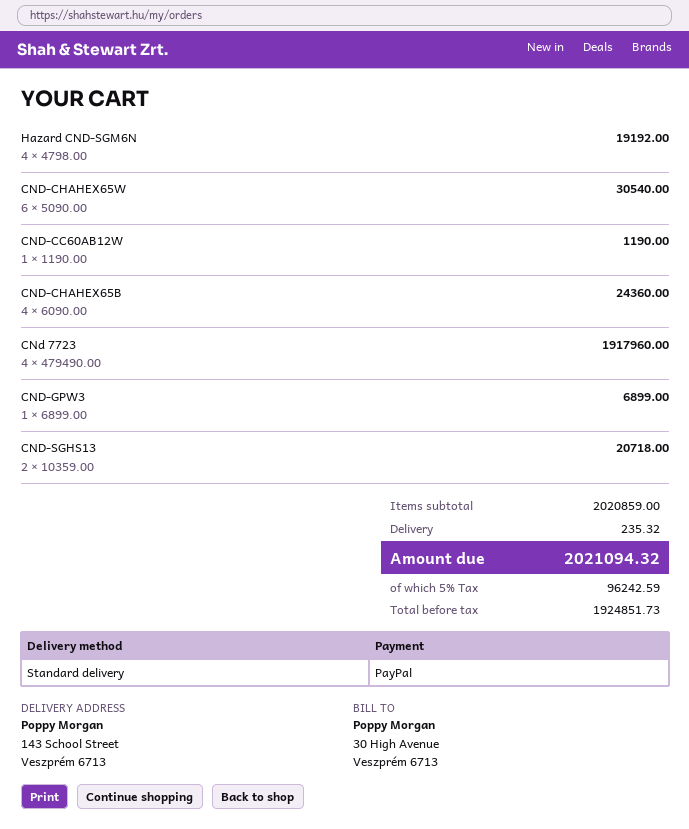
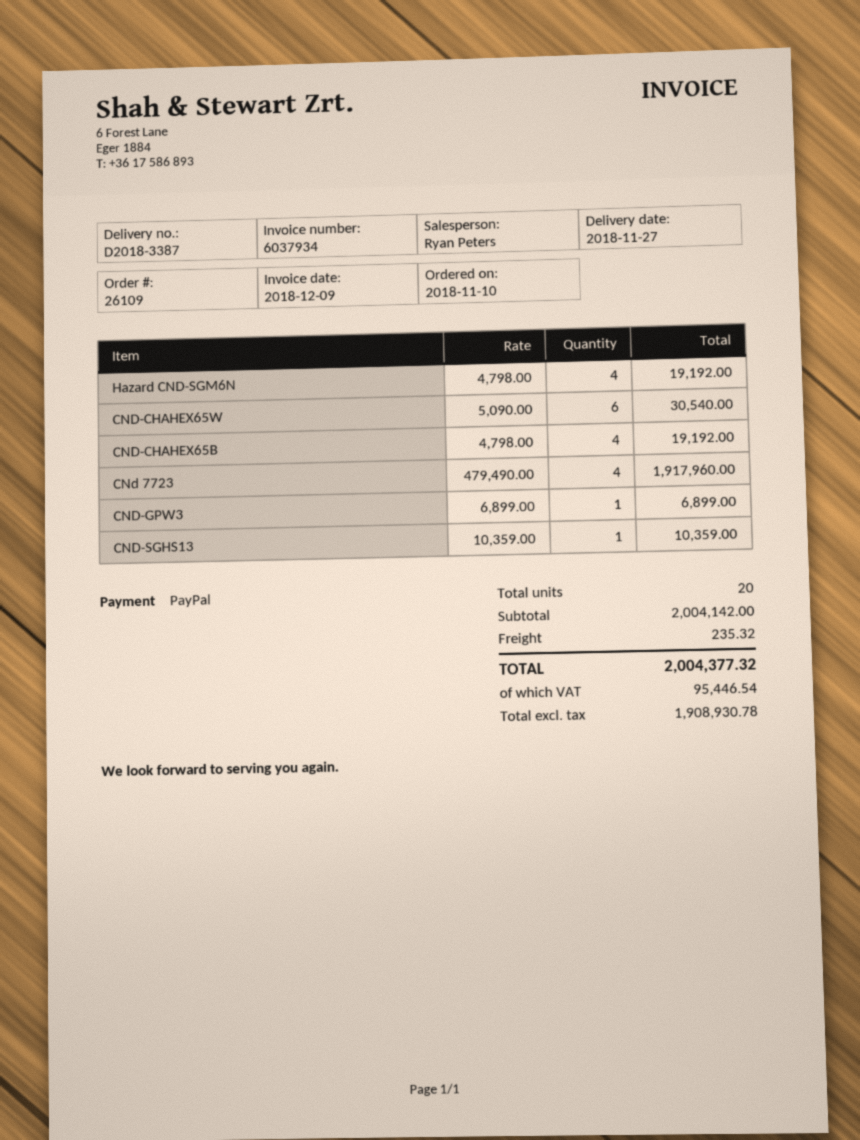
CND-CC60AB12W: 1 x 1190.00 = 1190.00 -> none
CND-CHAHEX65B: 4 x 6090.00 = 24360.00 -> 4 x 4798.00 = 19192.00
CND-SGHS13: 2 x 10359.00 = 20718.00 -> 1 x 10359.00 = 10359.00
subtotal: 2020859.00 -> 2004142.00
net: 1924851.73 -> 1908930.78
tax: 96242.59 -> 95446.54
total: 2021094.32 -> 2004377.32

